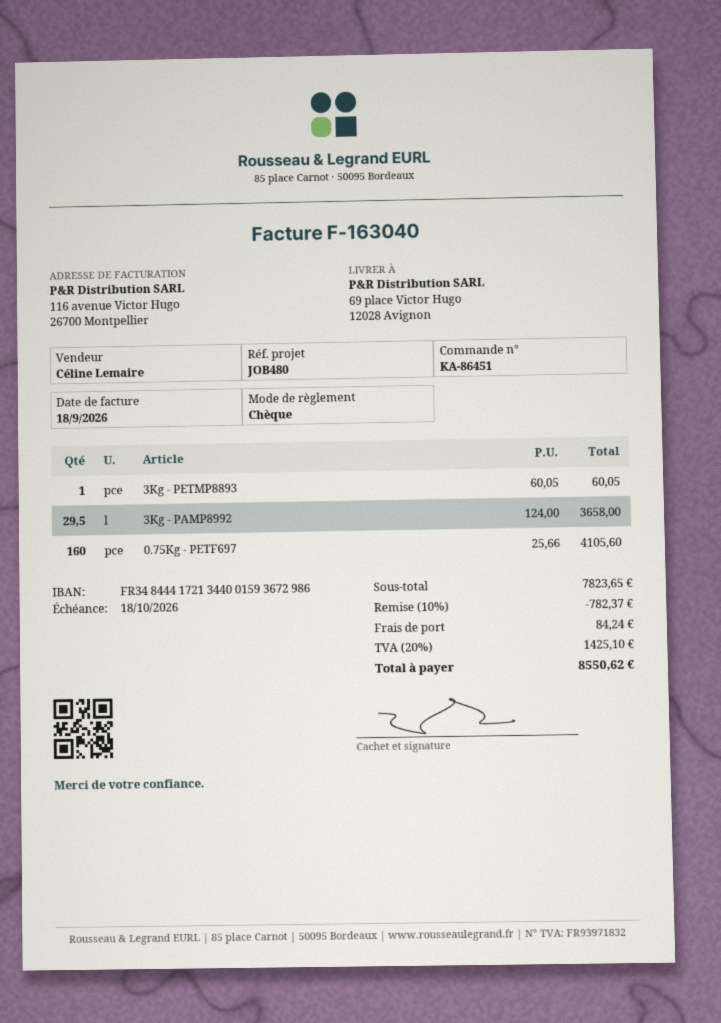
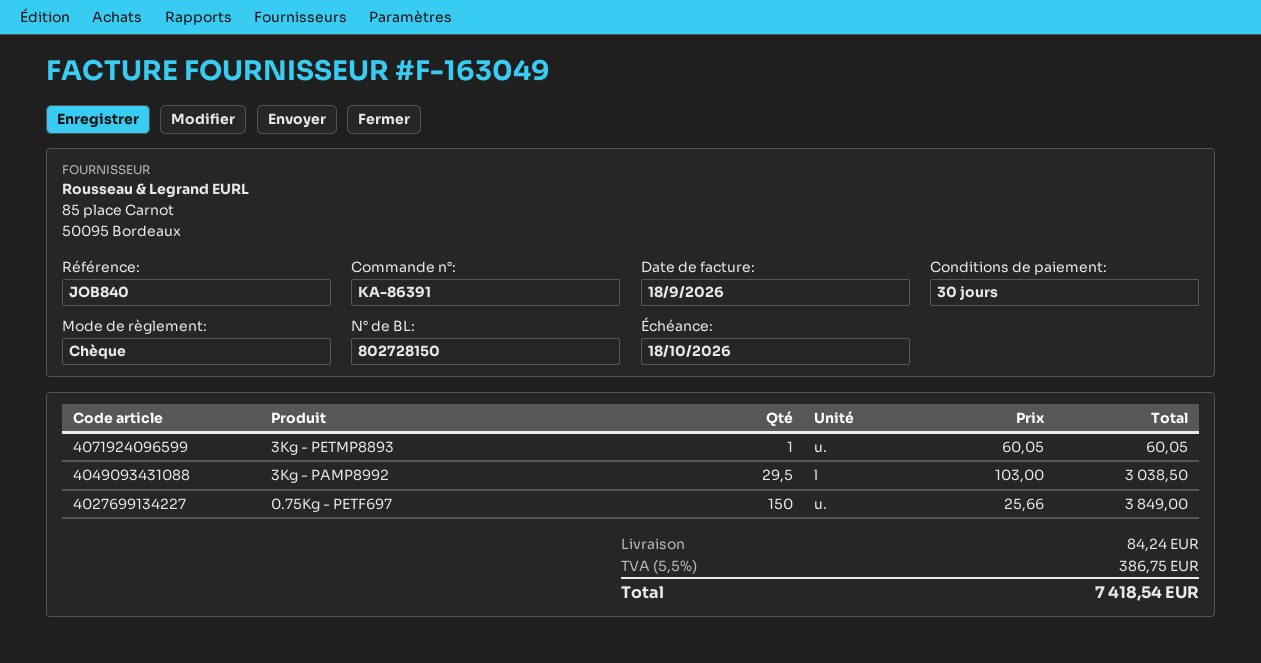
order number: KA-86451 -> KA-86391
invoice number: F-163040 -> F-163049
reference: JOB480 -> JOB840
3Kg - PAMP8992: 29.5 x 124.00 = 3658.00 -> 29.5 x 103.00 = 3038.50
0.75Kg - PETF697: 160 x 25.66 = 4105.60 -> 150 x 25.66 = 3849.00
discount: 10% = 782.37 -> none
tax: 20% = 1425.10 -> 5.5% = 386.75
total: 8550.62 -> 7418.54

